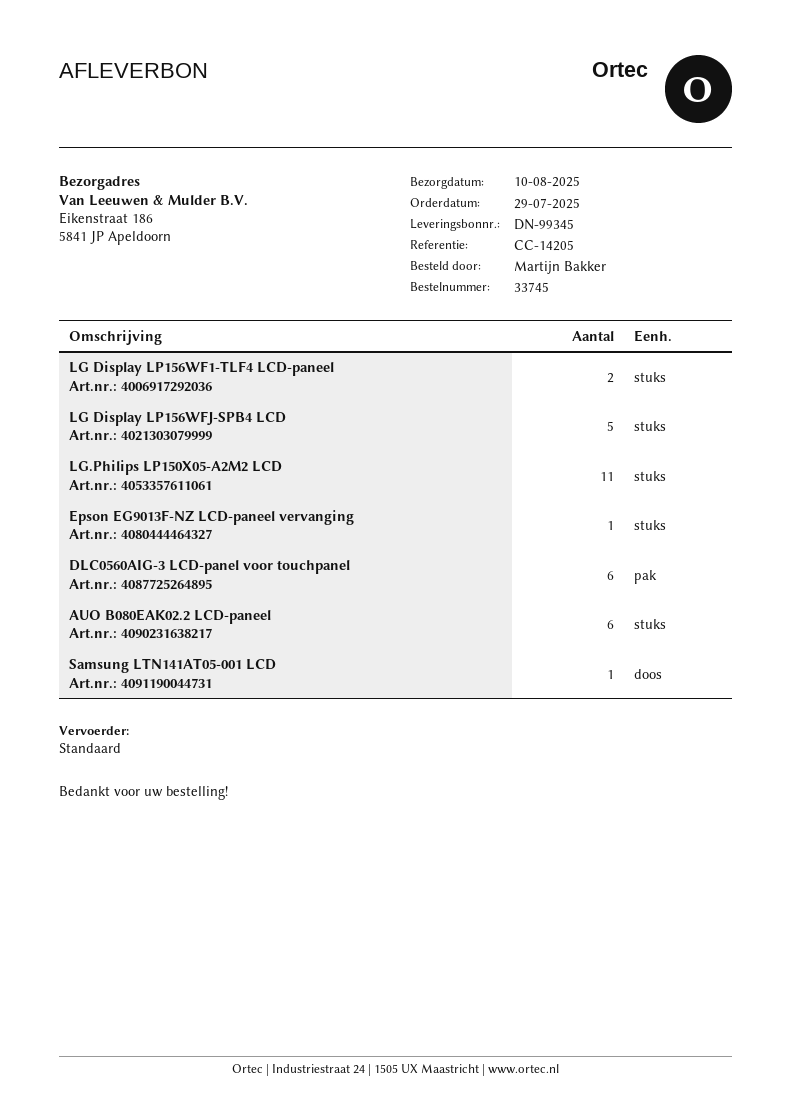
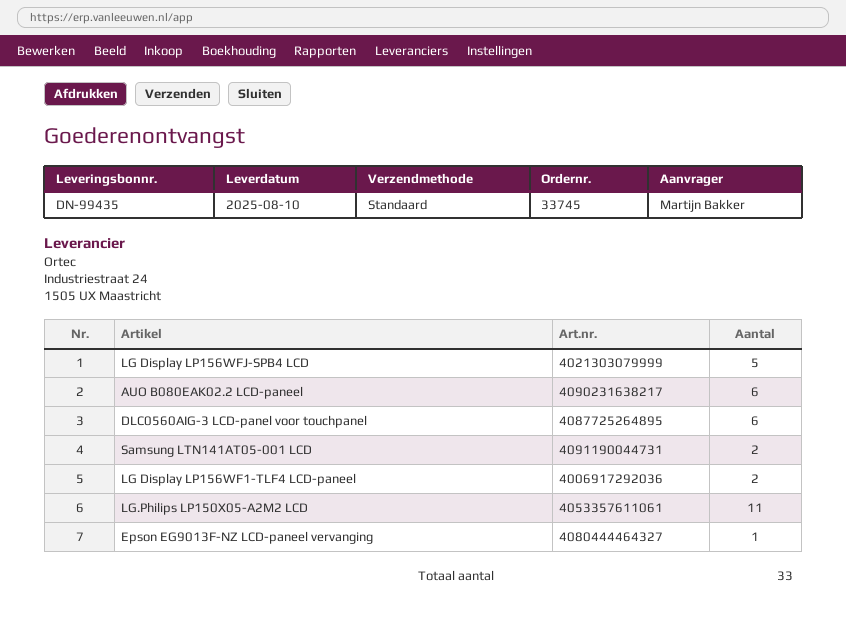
delivery note number: DN-99345 -> DN-99435
Samsung LTN141AT05-001 LCD: 1 -> 2

